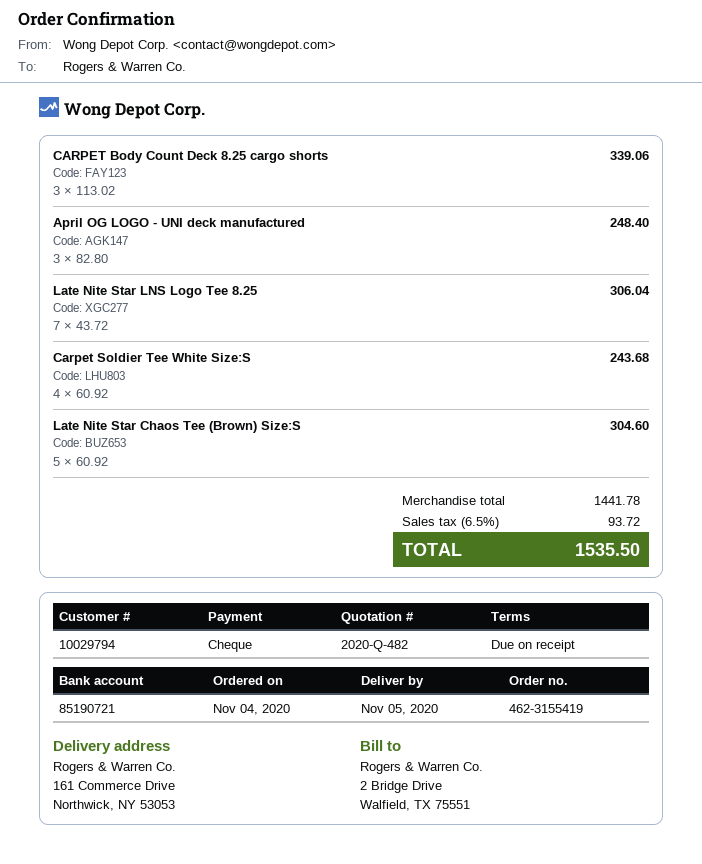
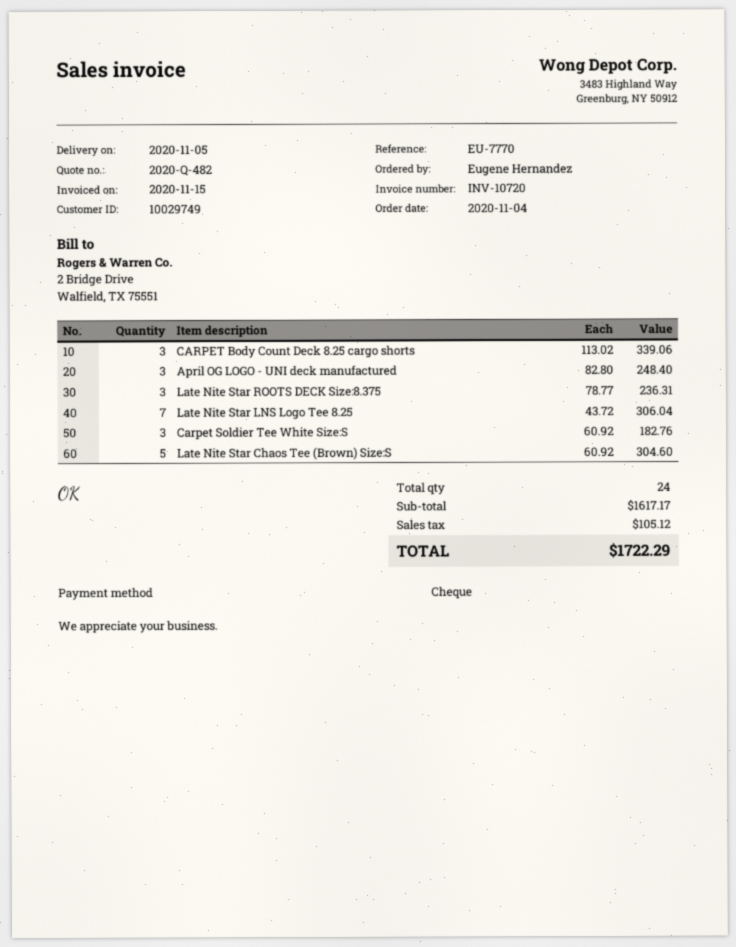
customer number: 10029794 -> 10029749
Carpet Soldier Tee White Size:S: 4 x 60.92 = 243.68 -> 3 x 60.92 = 182.76
Late Nite Star ROOTS DECK Size:8.375: none -> 3 x 78.77 = 236.31
subtotal: 1441.78 -> 1617.17
tax: 93.72 -> 105.12
total: 1535.50 -> 1722.29

